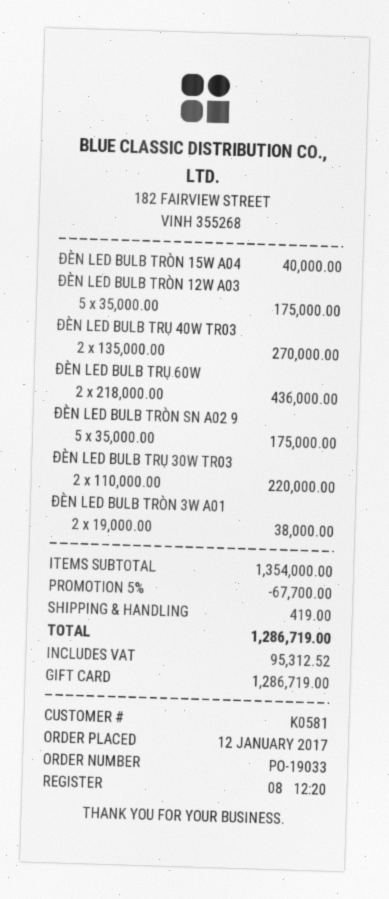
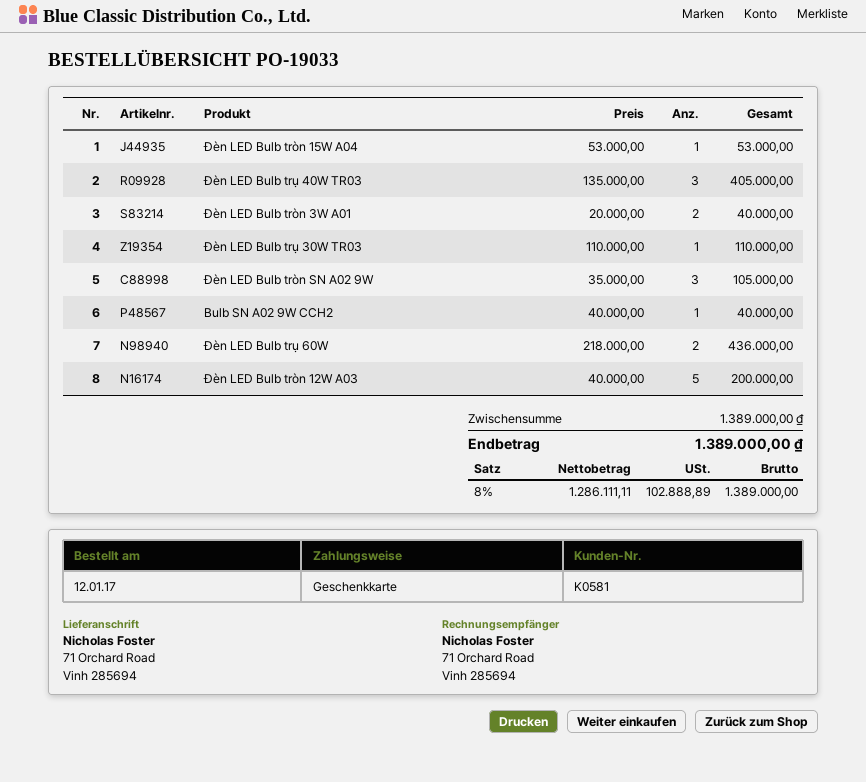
ĐÈN LED BULB TRÒN 15W A04: 1 x 40000.00 = 40000.00 -> 1 x 53000.00 = 53000.00
ĐÈN LED BULB TRÒN 12W A03: 5 x 35000.00 = 175000.00 -> 5 x 40000.00 = 200000.00
ĐÈN LED BULB TRỤ 40W TR03: 2 x 135000.00 = 270000.00 -> 3 x 135000.00 = 405000.00
ĐÈN LED BULB TRÒN SN A02 9: 5 x 35000.00 = 175000.00 -> 3 x 35000.00 = 105000.00
ĐÈN LED BULB TRỤ 30W TR03: 2 x 110000.00 = 220000.00 -> 1 x 110000.00 = 110000.00
ĐÈN LED BULB TRÒN 3W A01: 2 x 19000.00 = 38000.00 -> 2 x 20000.00 = 40000.00
Bulb SN A02 9W CCH2: none -> 1 x 40000.00 = 40000.00
subtotal: 1354000.00 -> 1389000.00
discount: 5% = 67700.00 -> none
shipping: 419.00 -> none
tax: 95312.52 -> 102888.89
total: 1286719.00 -> 1389000.00

